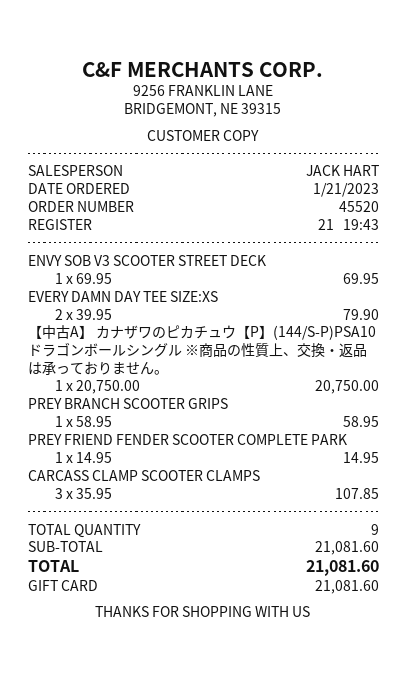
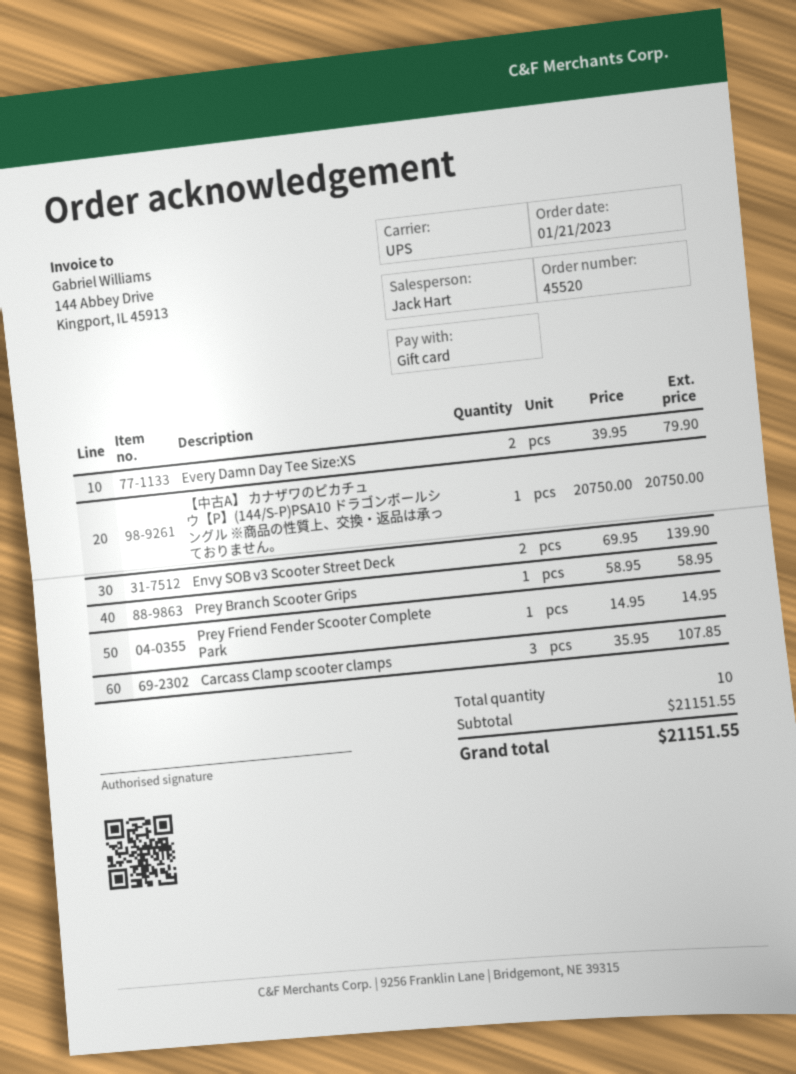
ENVY SOB V3 SCOOTER STREET DECK: 1 x 69.95 = 69.95 -> 2 x 69.95 = 139.90
total quantity: 9 -> 10
subtotal: 21081.60 -> 21151.55
total: 21081.60 -> 21151.55

